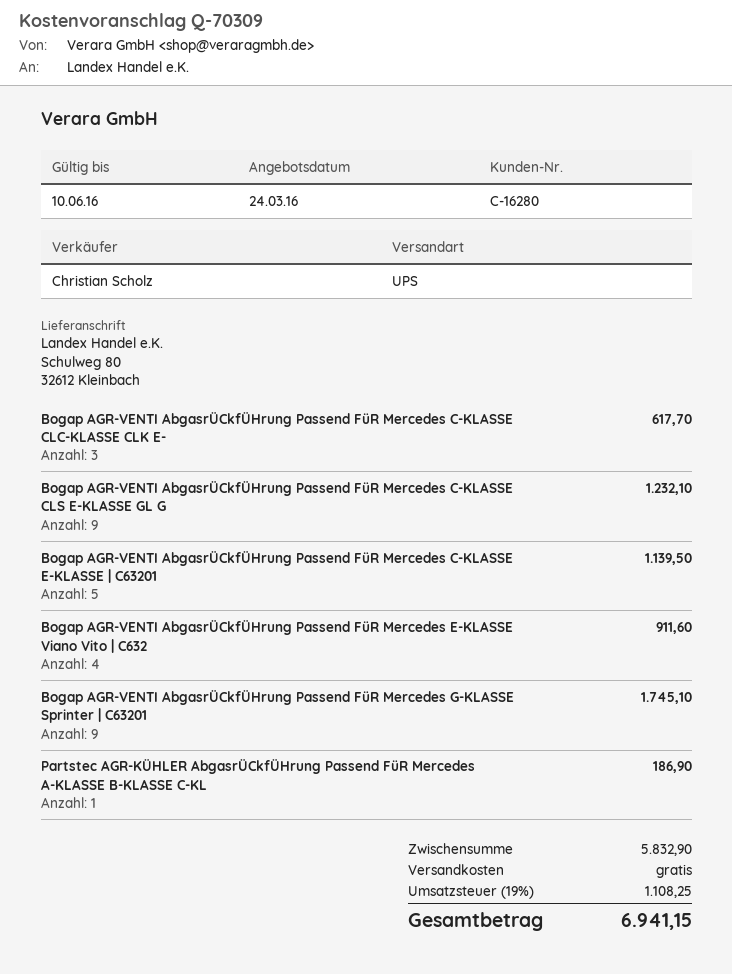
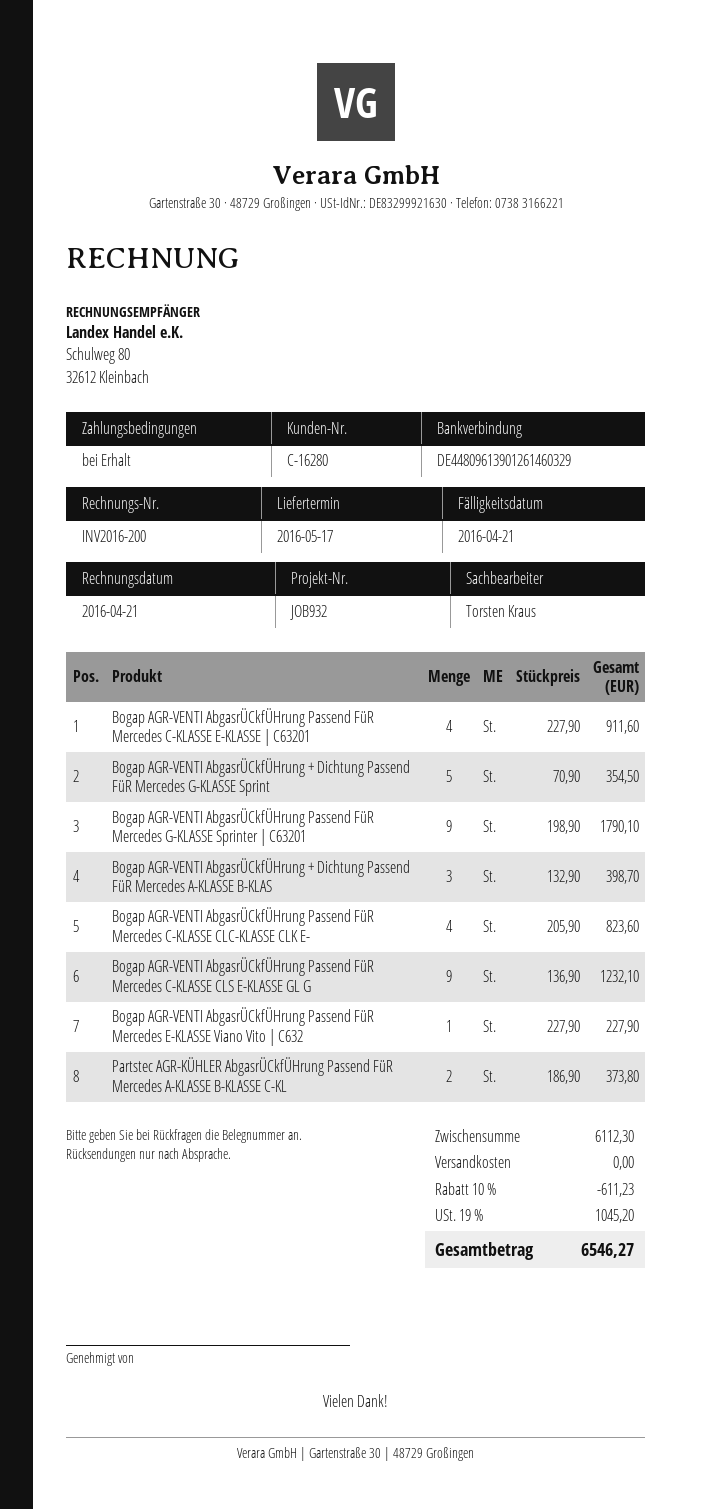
sales rep: Christian Scholz -> Torsten Kraus
Bogap AGR-VENTI AbgasrÜCkfÜHrung Passend FüR Mercedes C-KLASSE CLC-KLASSE CLK E-: 3 for 617.70 -> 4 for 823.60
Bogap AGR-VENTI AbgasrÜCkfÜHrung Passend FüR Mercedes C-KLASSE E-KLASSE | C63201: 5 for 1139.50 -> 4 for 911.60
Bogap AGR-VENTI AbgasrÜCkfÜHrung Passend FüR Mercedes E-KLASSE Viano Vito | C632: 4 for 911.60 -> 1 for 227.90
Bogap AGR-VENTI AbgasrÜCkfÜHrung Passend FüR Mercedes G-KLASSE Sprinter | C63201: 9 for 1745.10 -> 9 for 1790.10
Partstec AGR-KÜHLER AbgasrÜCkfÜHrung Passend FüR Mercedes A-KLASSE B-KLASSE C-KL: 1 for 186.90 -> 2 for 373.80
Bogap AGR-VENTI AbgasrÜCkfÜHrung + Dichtung Passend FüR Mercedes G-KLASSE Sprint: none -> 5 for 354.50
Bogap AGR-VENTI AbgasrÜCkfÜHrung + Dichtung Passend FüR Mercedes A-KLASSE B-KLAS: none -> 3 for 398.70
subtotal: 5832.90 -> 6112.30
discount: none -> 10% = 611.23
tax: 19% = 1108.25 -> 19% = 1045.20
total: 6941.15 -> 6546.27

